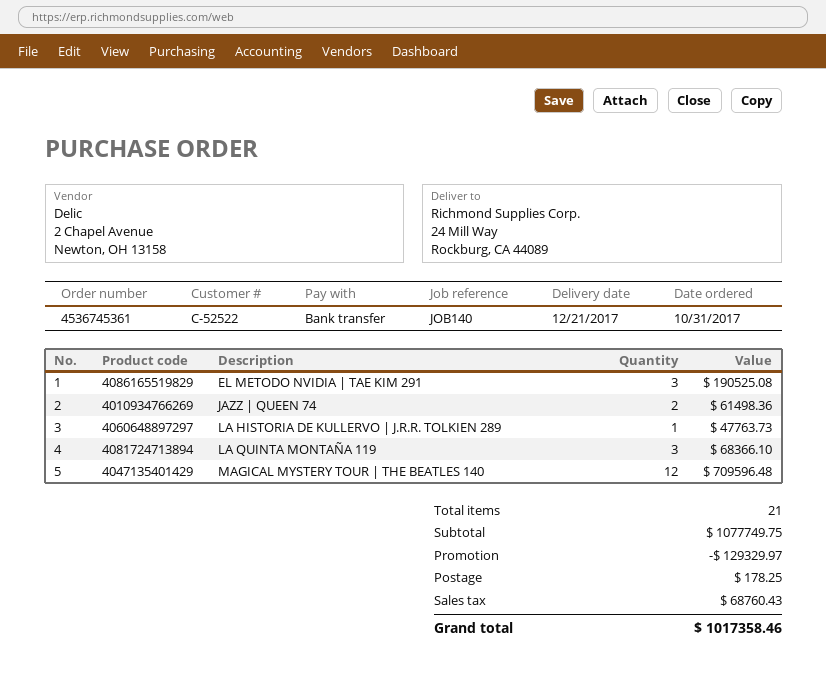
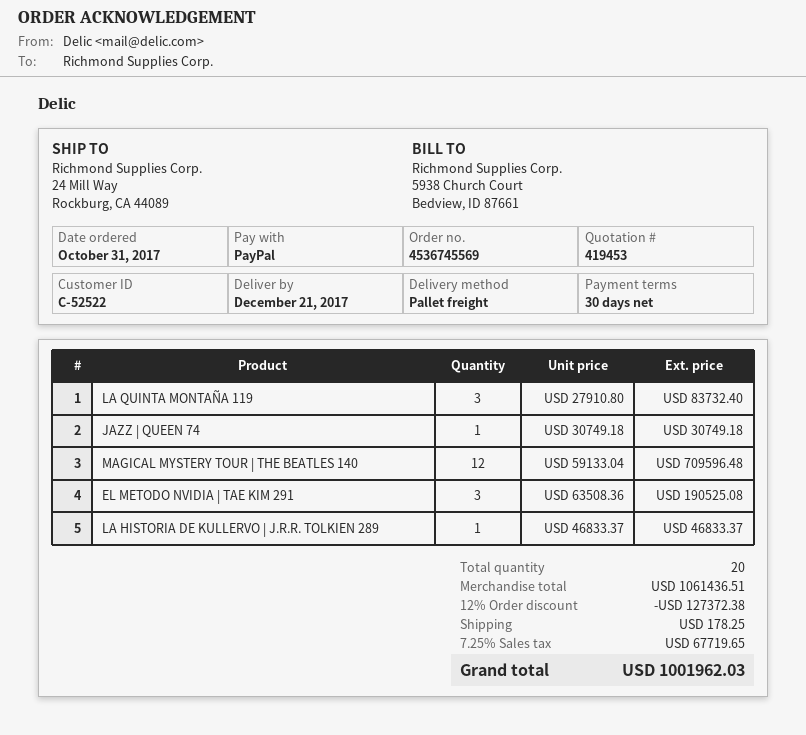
order number: 4536745361 -> 4536745569
payment method: bank transfer -> PayPal
JAZZ | QUEEN 74: 2 for 61498.36 -> 1 for 30749.18
LA HISTORIA DE KULLERVO | J.R.R. TOLKIEN 289: 1 for 47763.73 -> 1 for 46833.37
LA QUINTA MONTAÑA 119: 3 for 68366.10 -> 3 for 83732.40
total quantity: 21 -> 20
subtotal: 1077749.75 -> 1061436.51
discount: 129329.97 -> 127372.38
tax: 68760.43 -> 67719.65
total: 1017358.46 -> 1001962.03

